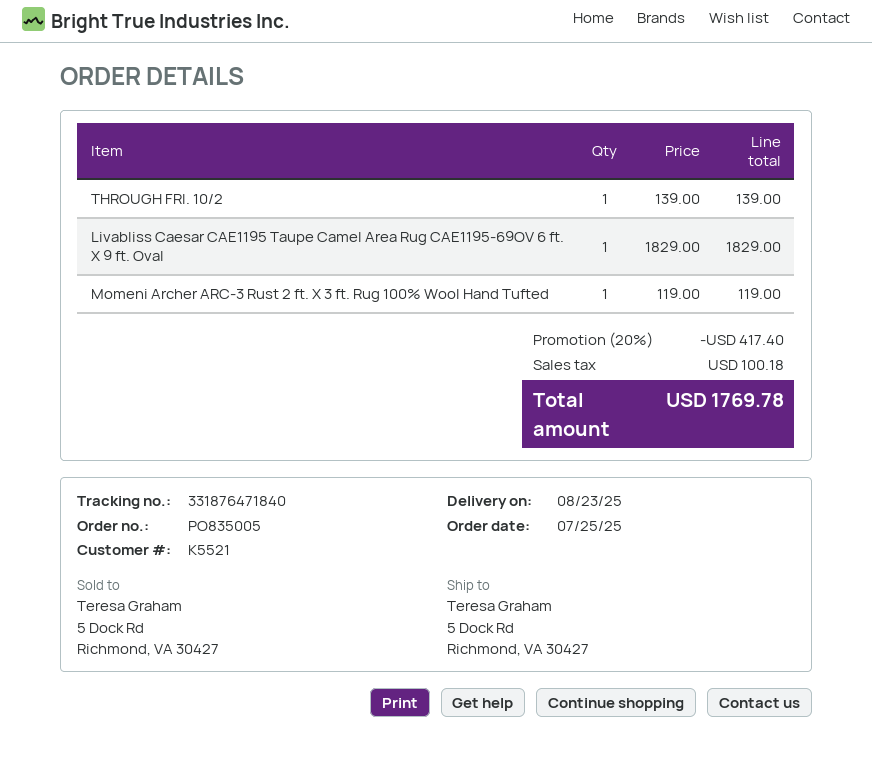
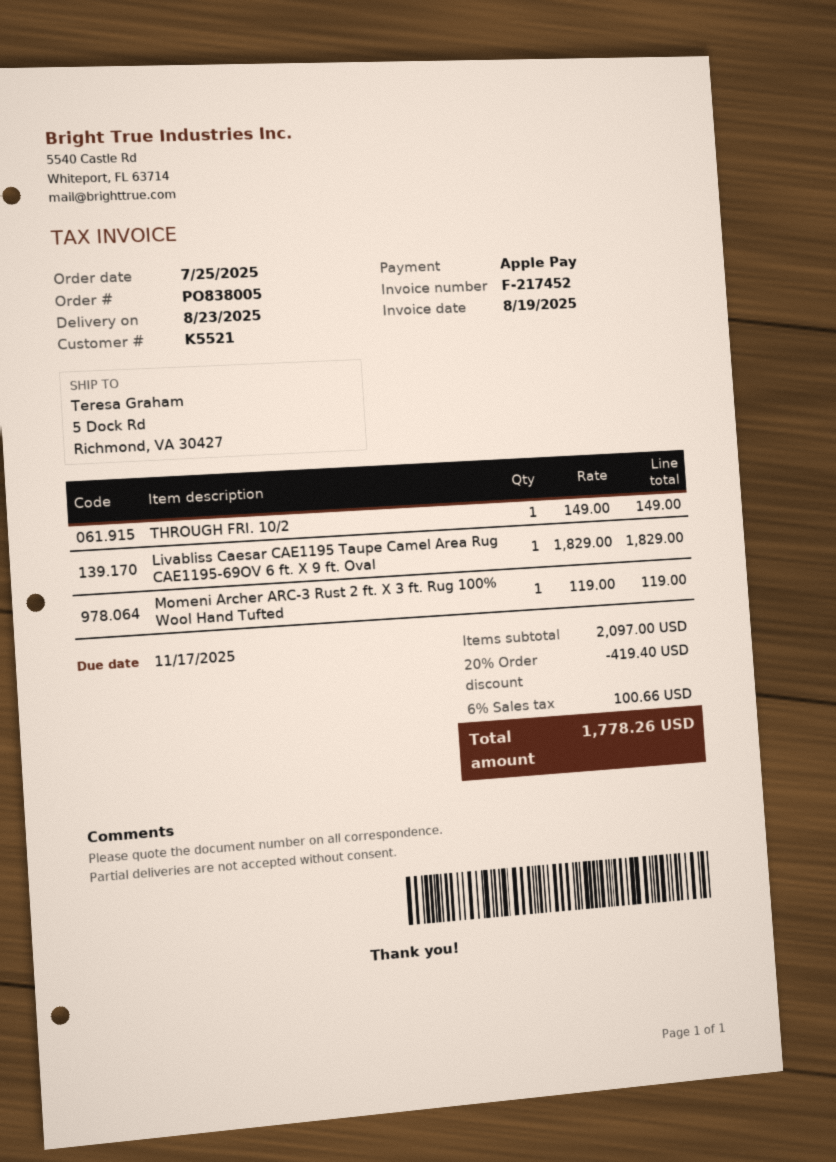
order number: PO835005 -> PO838005
THROUGH FRI. 10/2: 1 x 139.00 = 139.00 -> 1 x 149.00 = 149.00
discount: 20% = 417.40 -> 20% = 419.40
tax: 100.18 -> 100.66
total: 1769.78 -> 1778.26

